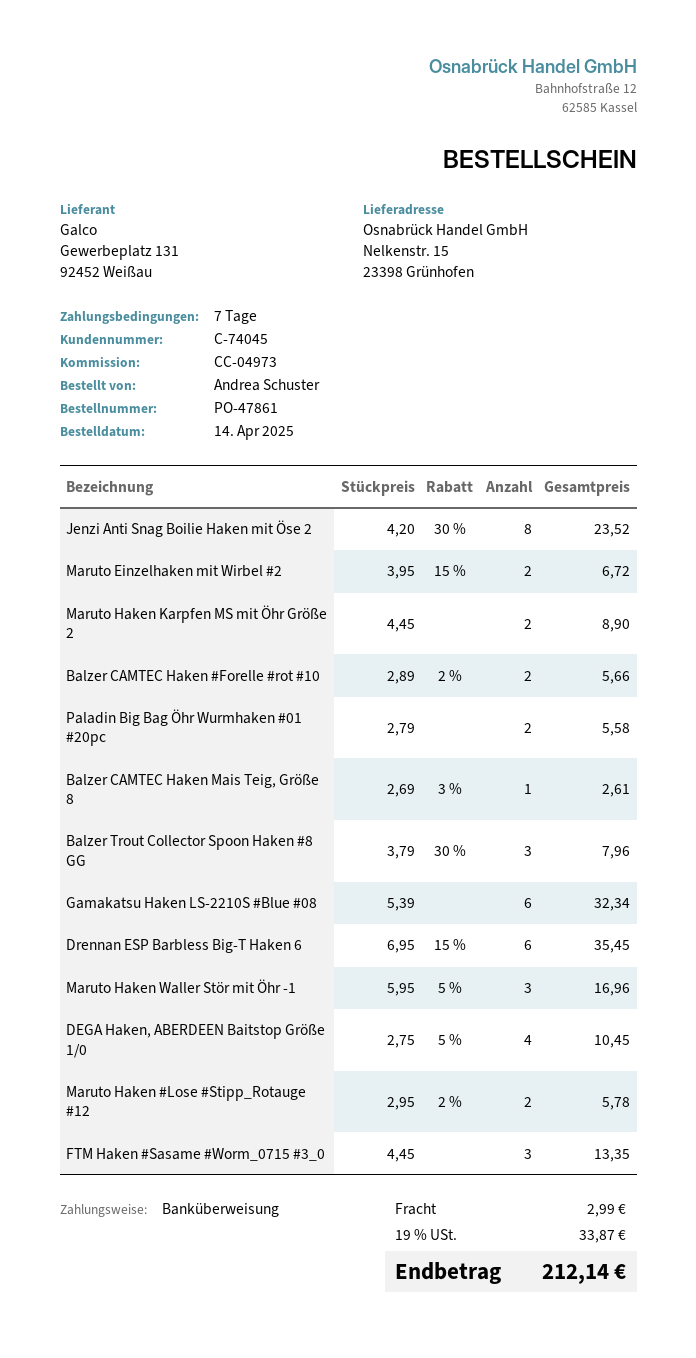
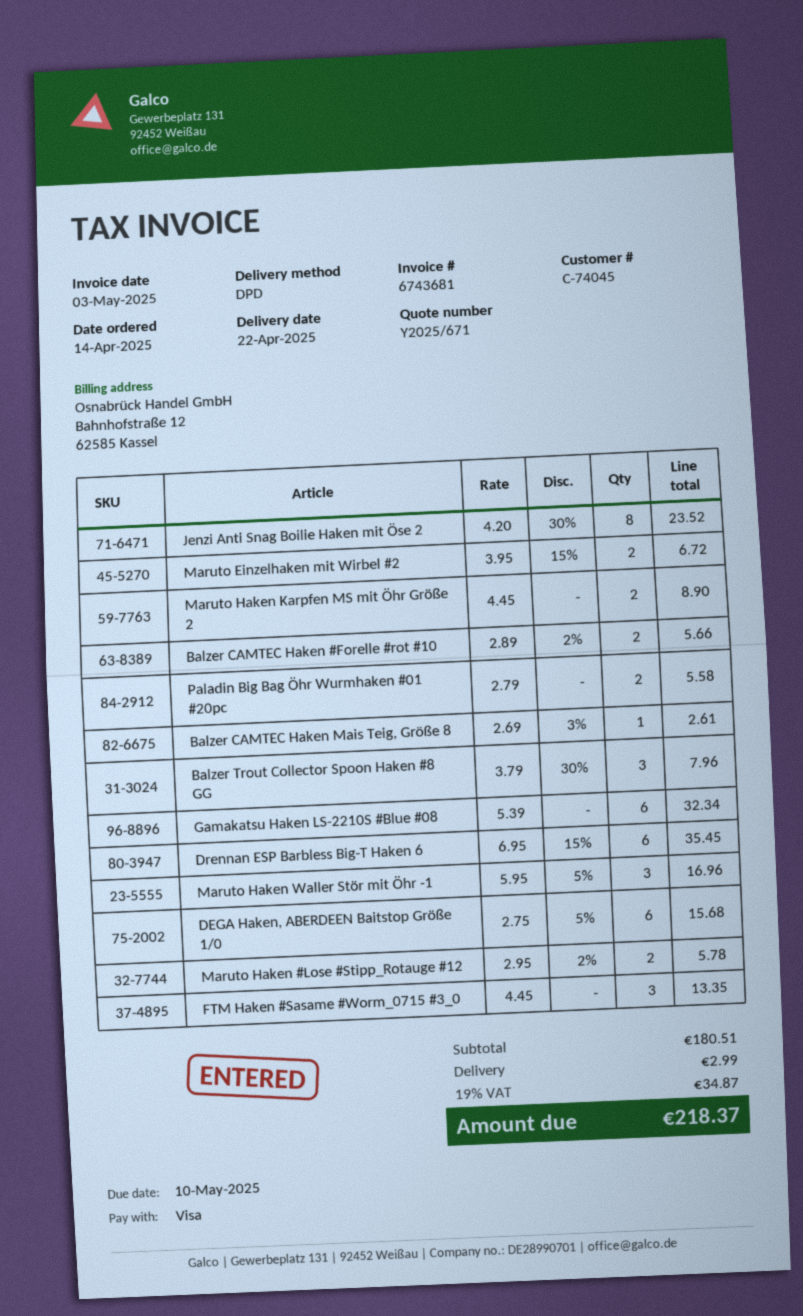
payment method: bank transfer -> Visa
DEGA Haken, ABERDEEN Baitstop Größe 1/0: 4 x 2.75 - 5% = 10.45 -> 6 x 2.75 - 5% = 15.68
tax: 19% = 33.87 -> 19% = 34.87
total: 212.14 -> 218.37

